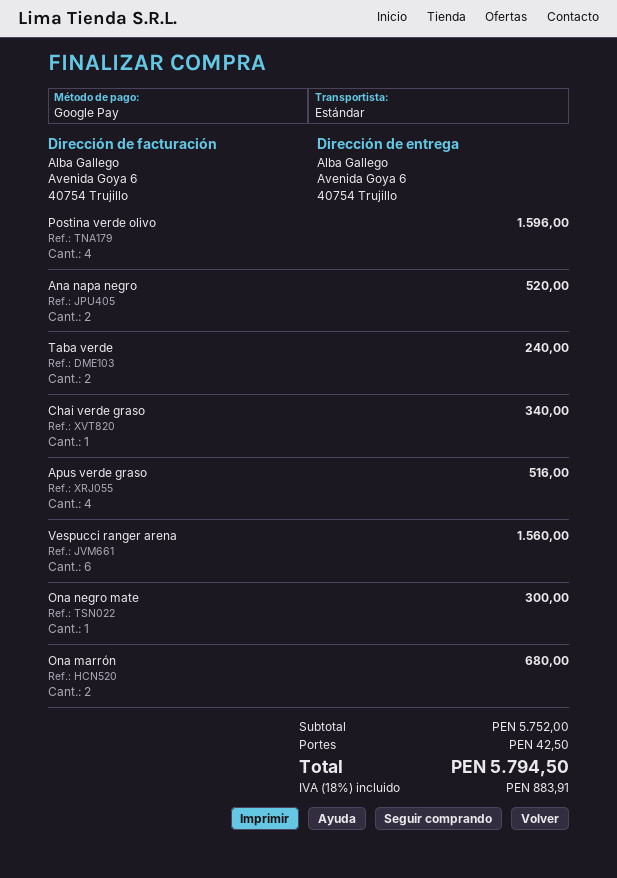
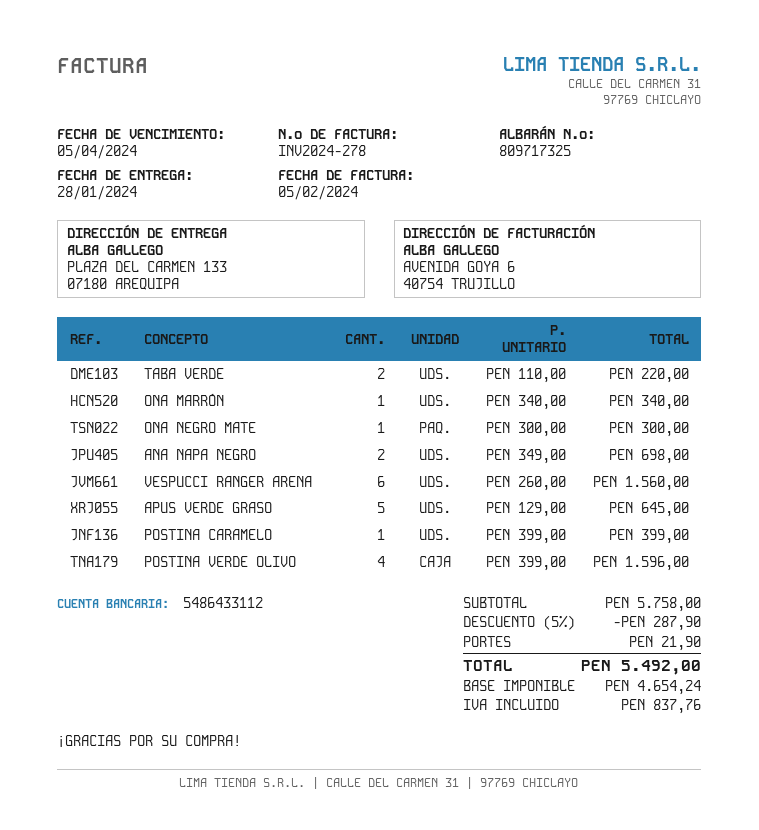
ship to: Avenida Goya 6, 40754 Trujillo -> PLAZA DEL CARMEN 133, 07180 AREQUIPA
Ana napa negro: 2 for 520.00 -> 2 for 698.00
Taba verde: 2 for 240.00 -> 2 for 220.00
Chai verde graso: 1 for 340.00 -> none
Apus verde graso: 4 for 516.00 -> 5 for 645.00
Ona marrón: 2 for 680.00 -> 1 for 340.00
POSTINA CARAMELO: none -> 1 for 399.00
subtotal: 5752.00 -> 5758.00
discount: none -> 5% = 287.90
shipping: 42.50 -> 21.90
tax: 883.91 -> 837.76
total: 5794.50 -> 5492.00

